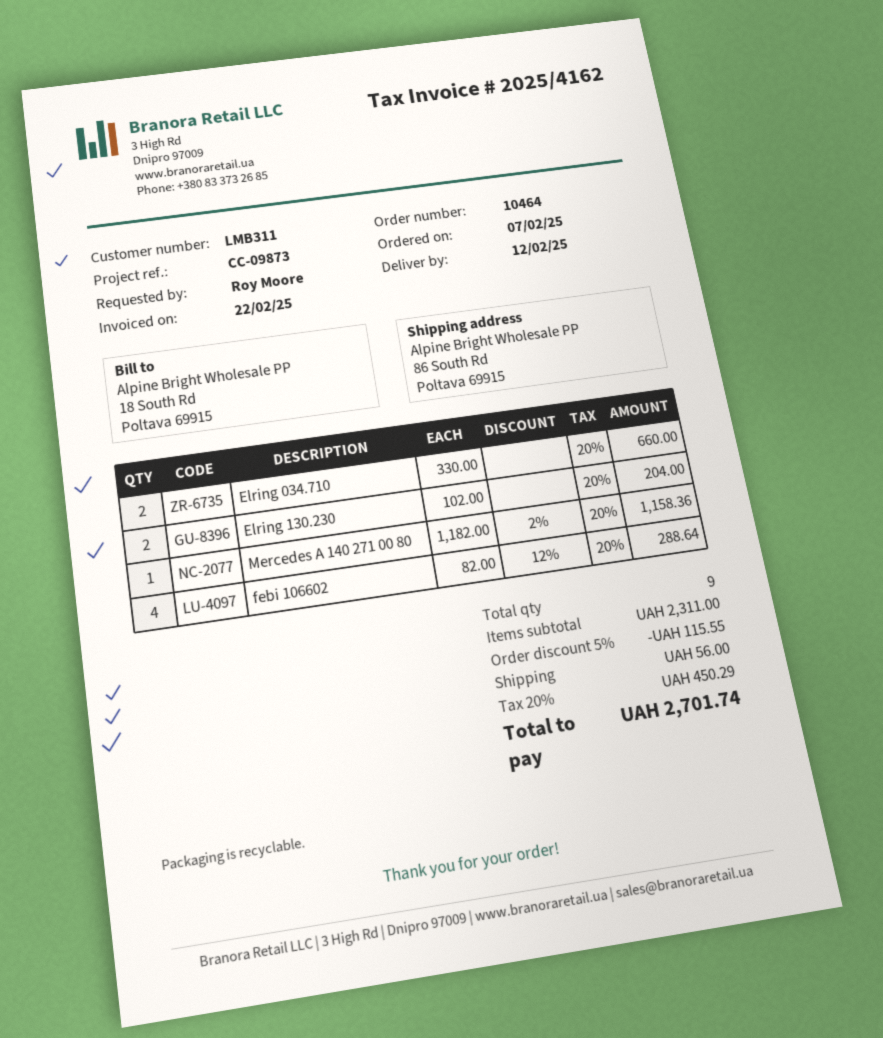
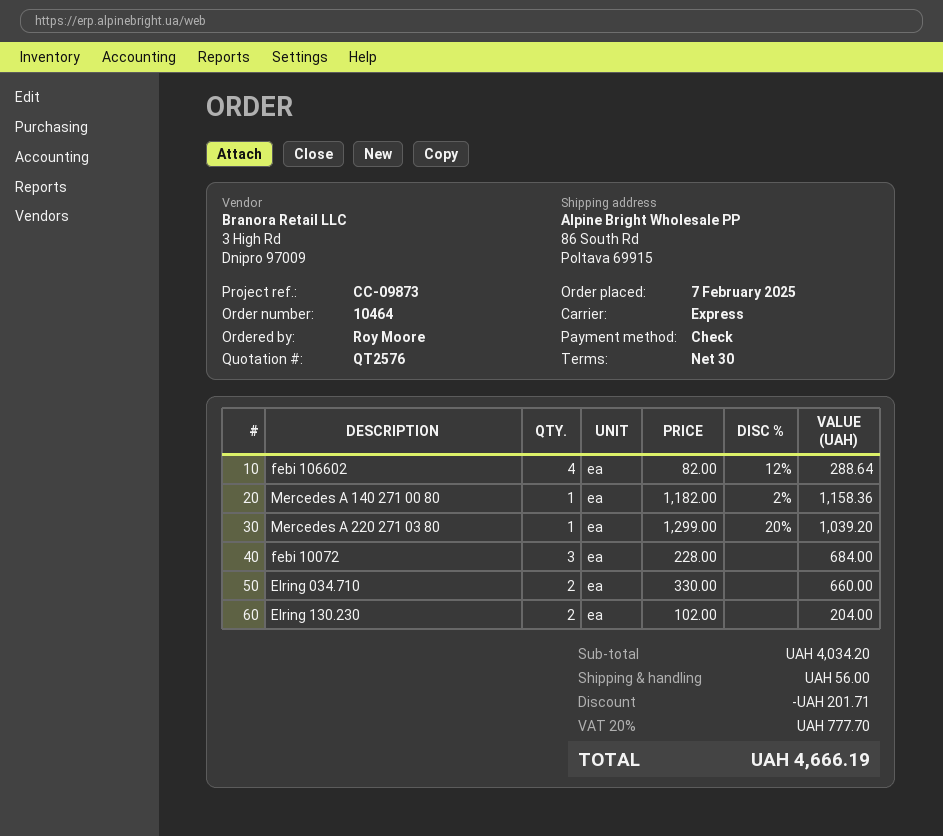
Mercedes A 220 271 03 80: none -> 1 x 1299.00 - 20% = 1039.20
febi 10072: none -> 3 x 228.00 = 684.00
subtotal: 2311.00 -> 4034.20
discount: 115.55 -> 201.71
tax: 20% = 450.29 -> 20% = 777.70
total: 2701.74 -> 4666.19

